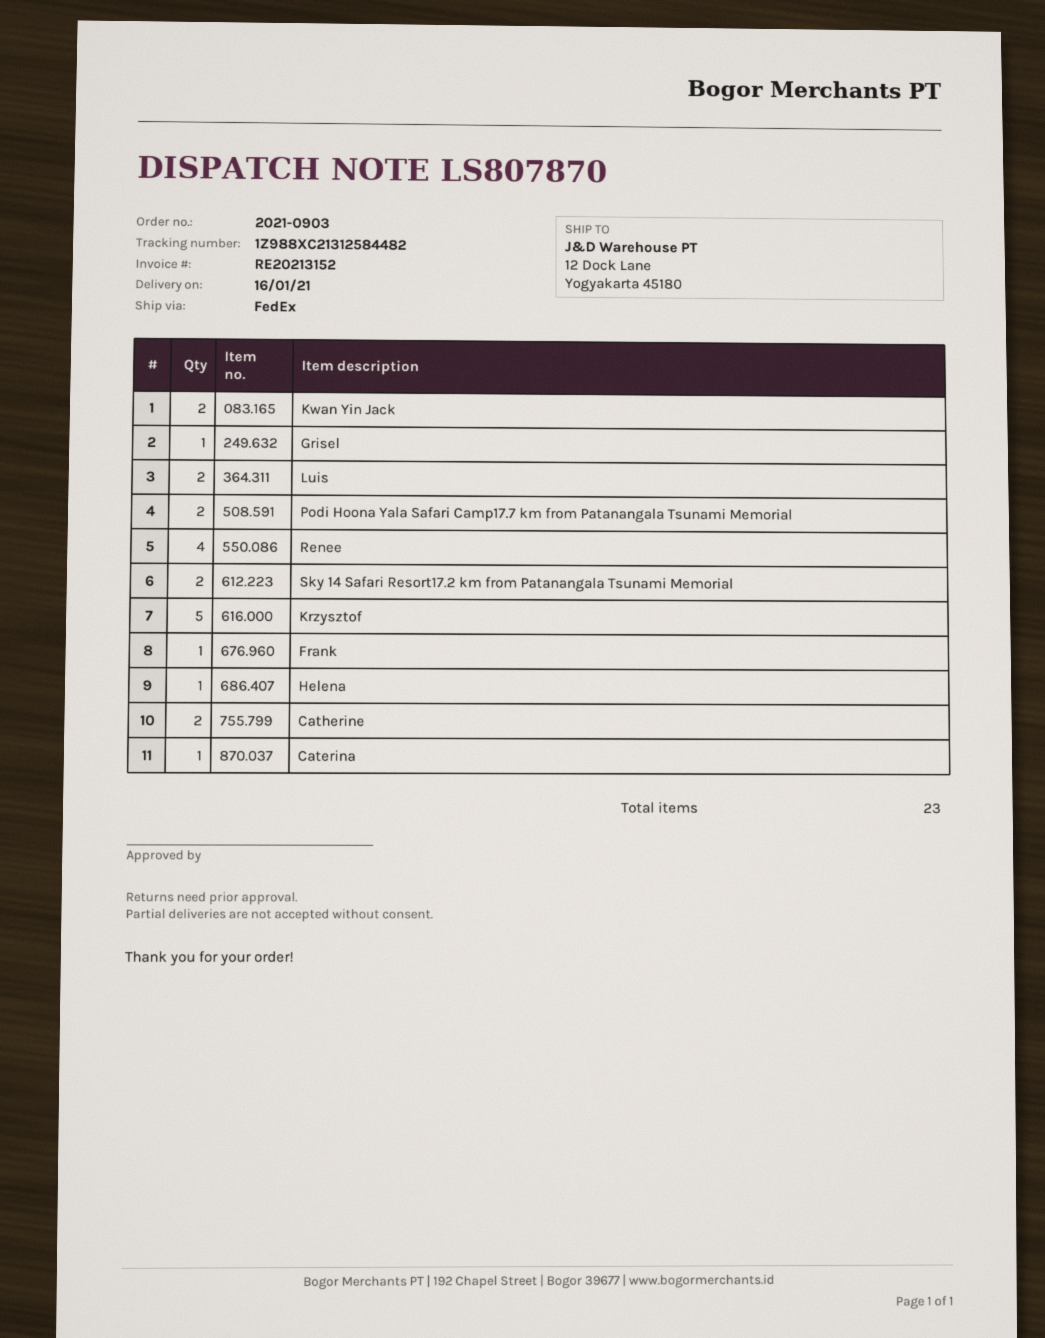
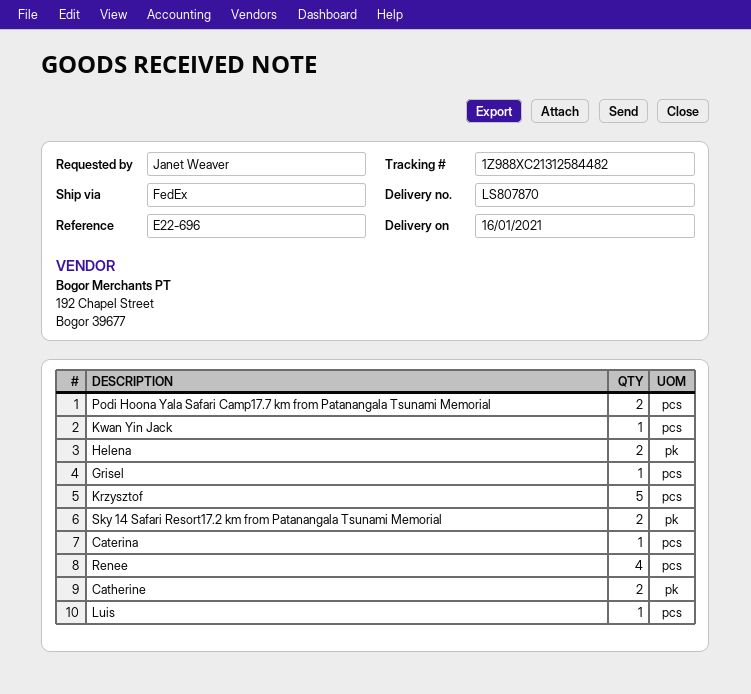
Kwan Yin Jack: 2 -> 1
Luis: 2 -> 1
Frank: 1 -> none
Helena: 1 -> 2

